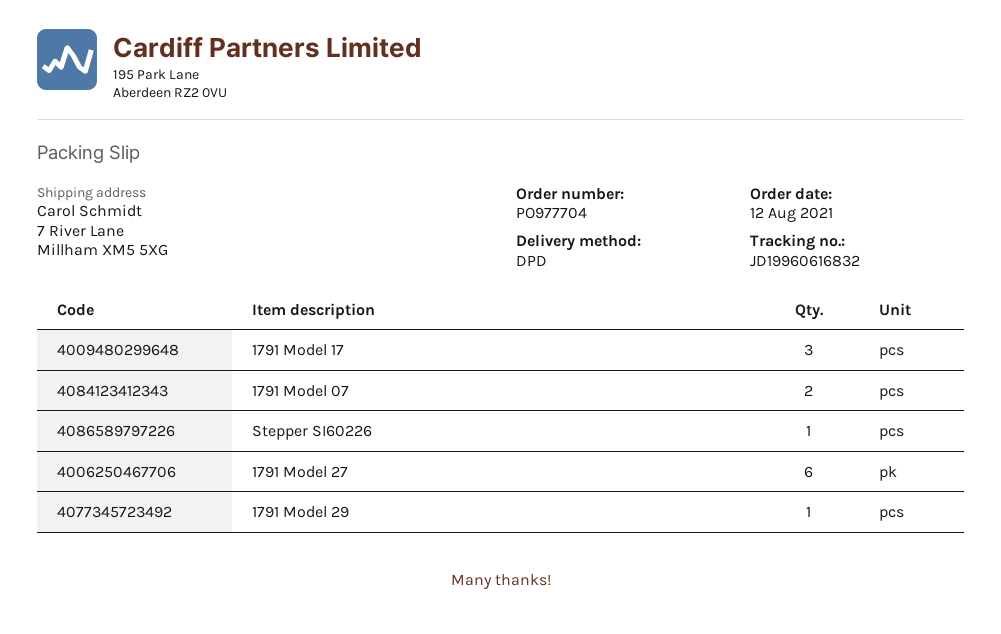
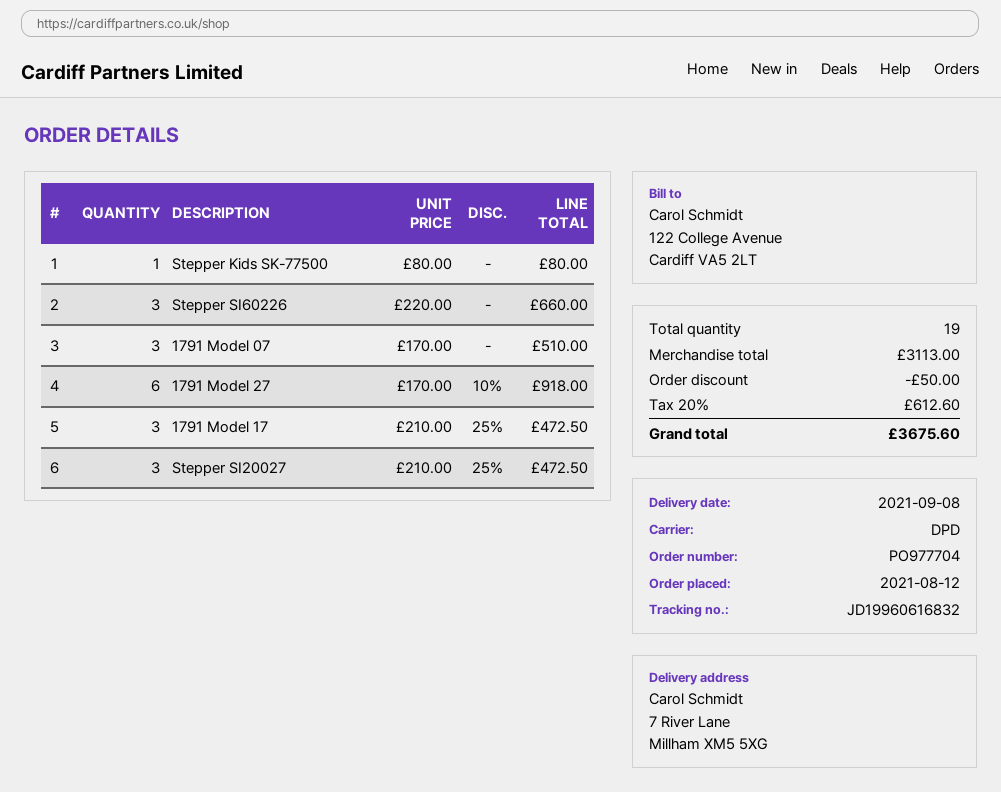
1791 Model 07: 2 -> 3
Stepper SI60226: 1 -> 3
1791 Model 29: 1 -> none
Stepper Kids SK-77500: none -> 1
Stepper SI20027: none -> 3

